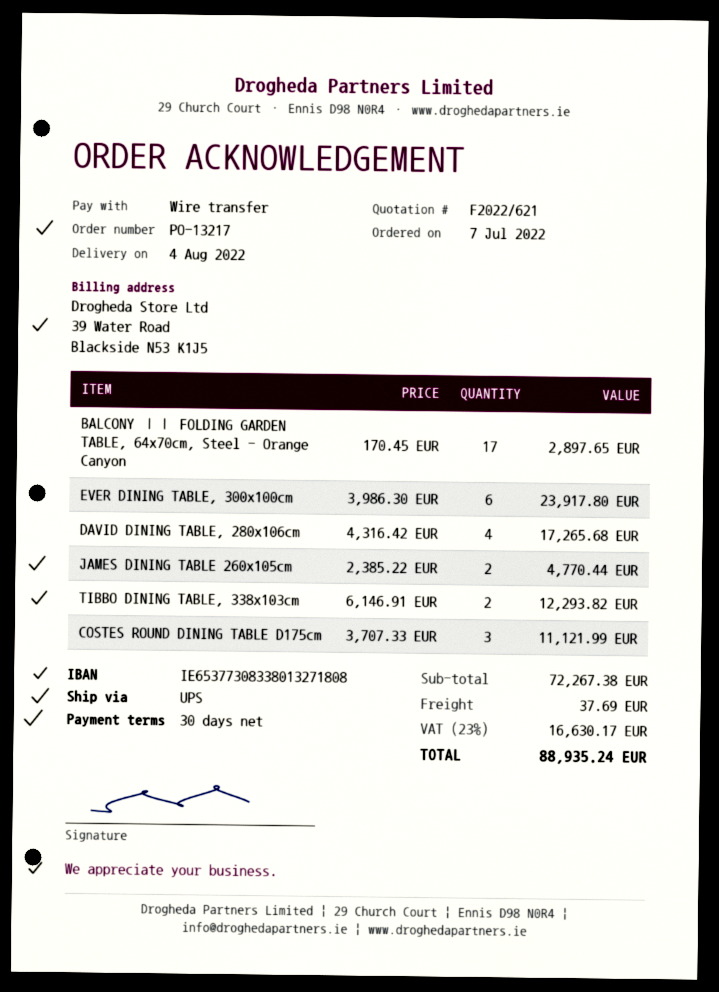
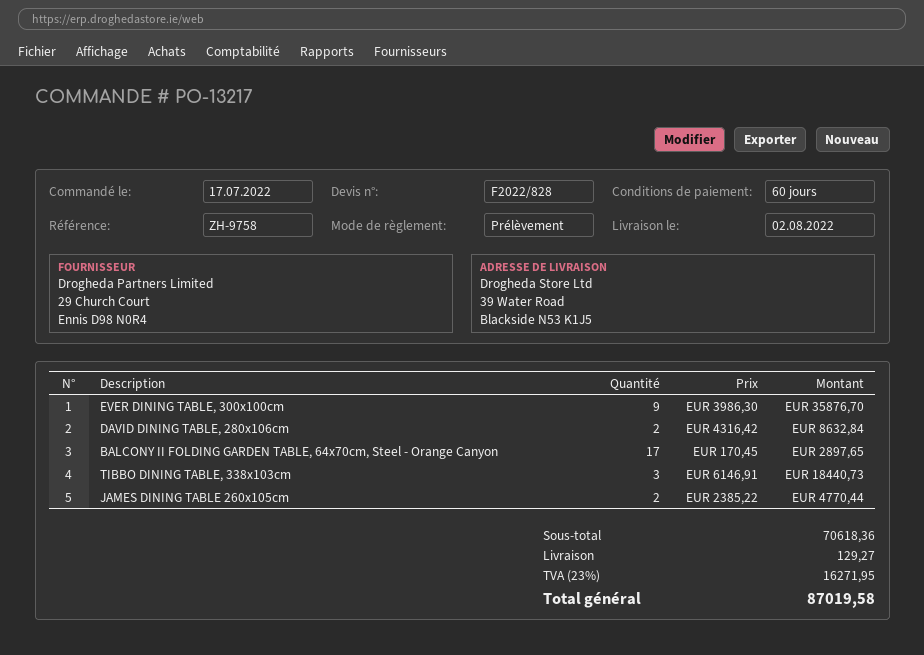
quote number: F2022/621 -> F2022/828
order date: 2022-07-07 -> 2022-07-17
delivery date: 2022-08-04 -> 2022-08-02
payment terms: 30 days -> 60 days
payment method: bank transfer -> direct debit
EVER DINING TABLE, 300x100cm: 6 x 3986.30 = 23917.80 -> 9 x 3986.30 = 35876.70
DAVID DINING TABLE, 280x106cm: 4 x 4316.42 = 17265.68 -> 2 x 4316.42 = 8632.84
TIBBO DINING TABLE, 338x103cm: 2 x 6146.91 = 12293.82 -> 3 x 6146.91 = 18440.73
COSTES ROUND DINING TABLE D175cm: 3 x 3707.33 = 11121.99 -> none
subtotal: 72267.38 -> 70618.36
shipping: 37.69 -> 129.27
tax: 23% = 16630.17 -> 23% = 16271.95
total: 88935.24 -> 87019.58

